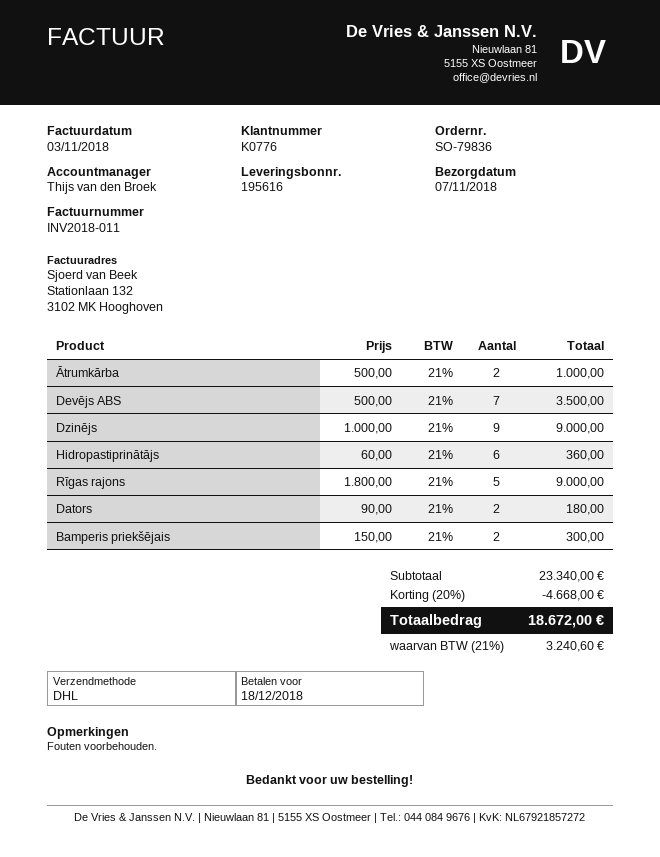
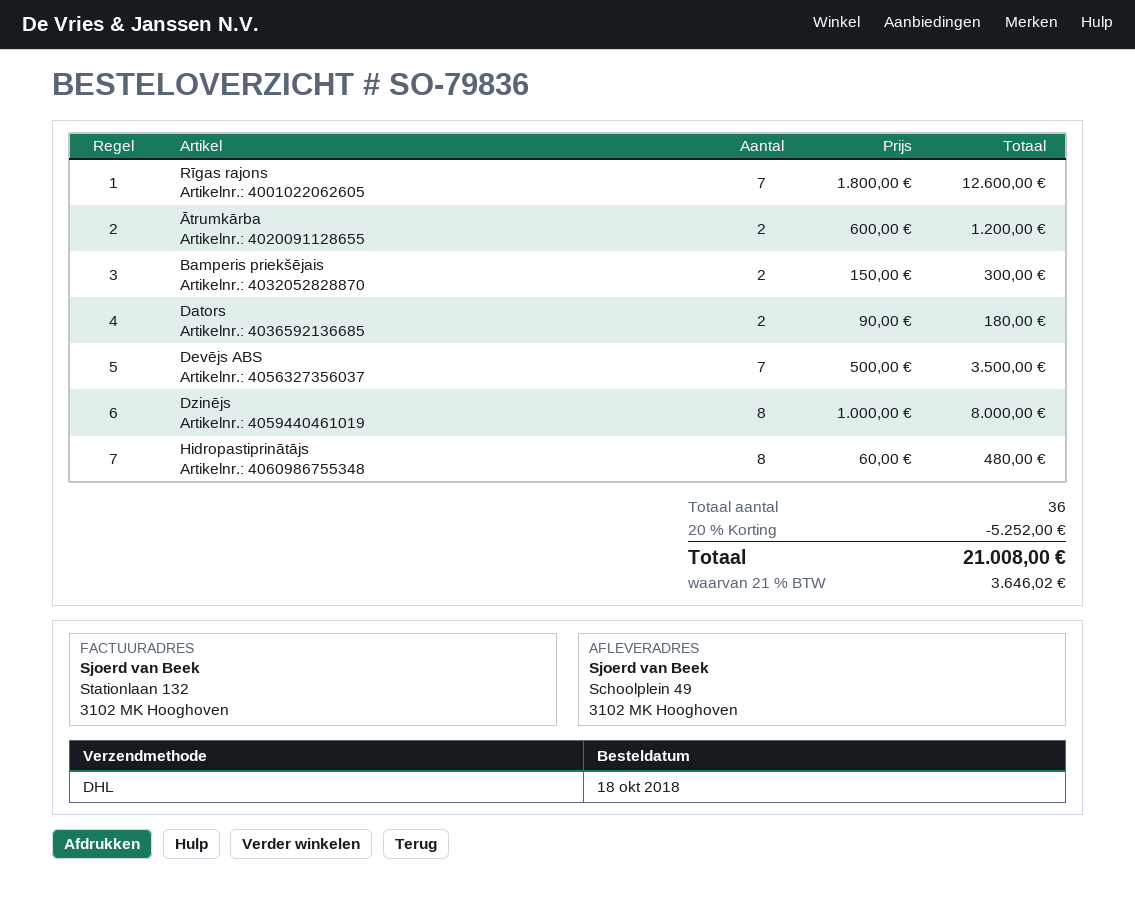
Ātrumkārba: 2 x 500.00 = 1000.00 -> 2 x 600.00 = 1200.00
Dzinējs: 9 x 1000.00 = 9000.00 -> 8 x 1000.00 = 8000.00
Hidropastiprinātājs: 6 x 60.00 = 360.00 -> 8 x 60.00 = 480.00
Rīgas rajons: 5 x 1800.00 = 9000.00 -> 7 x 1800.00 = 12600.00
discount: 20% = 4668.00 -> 20% = 5252.00
tax: 21% = 3240.60 -> 21% = 3646.02
total: 18672.00 -> 21008.00

